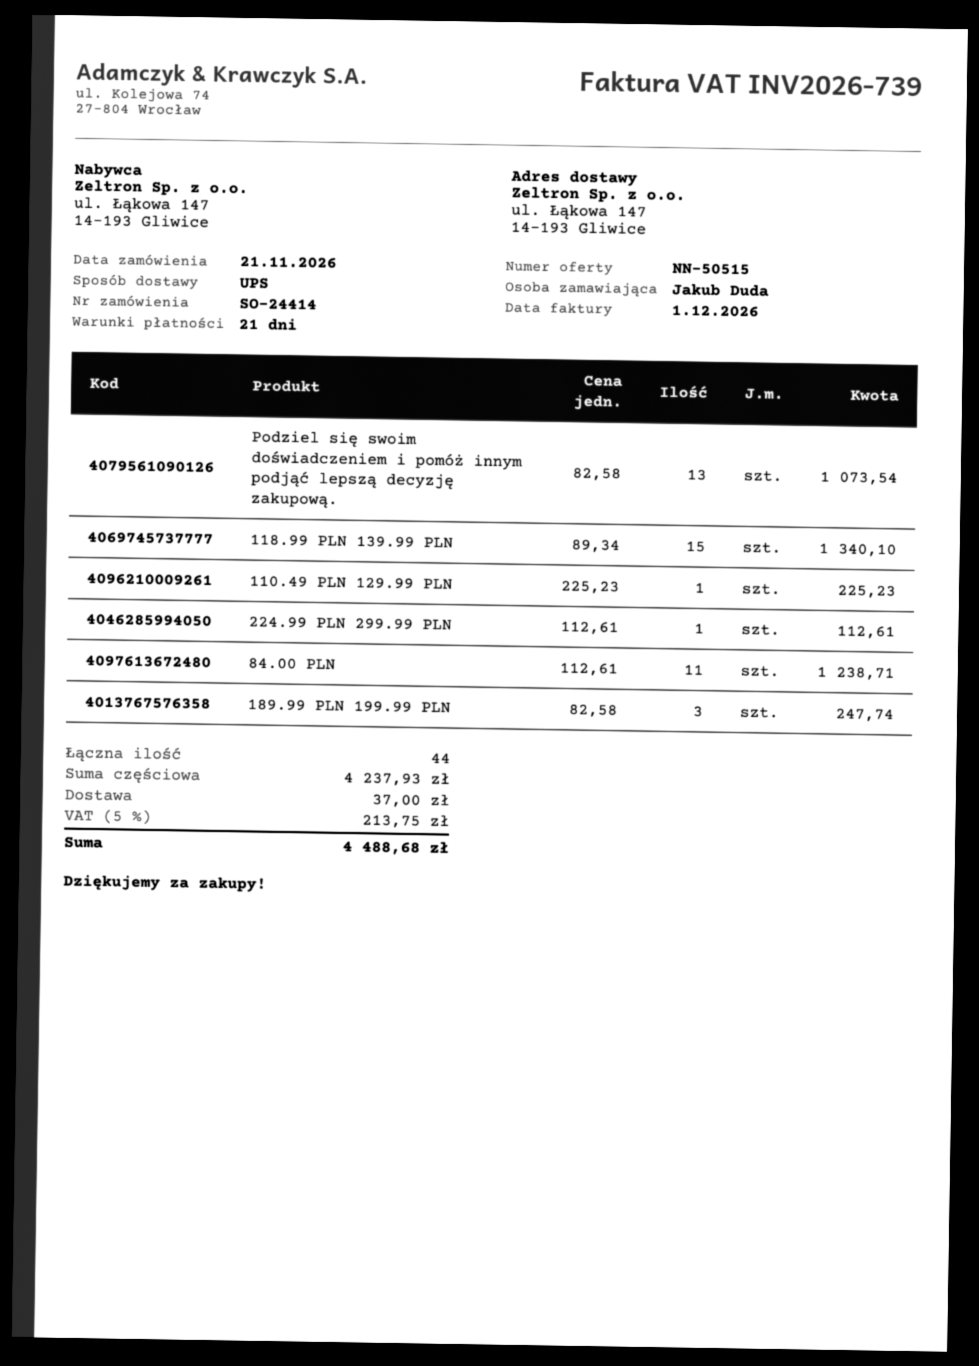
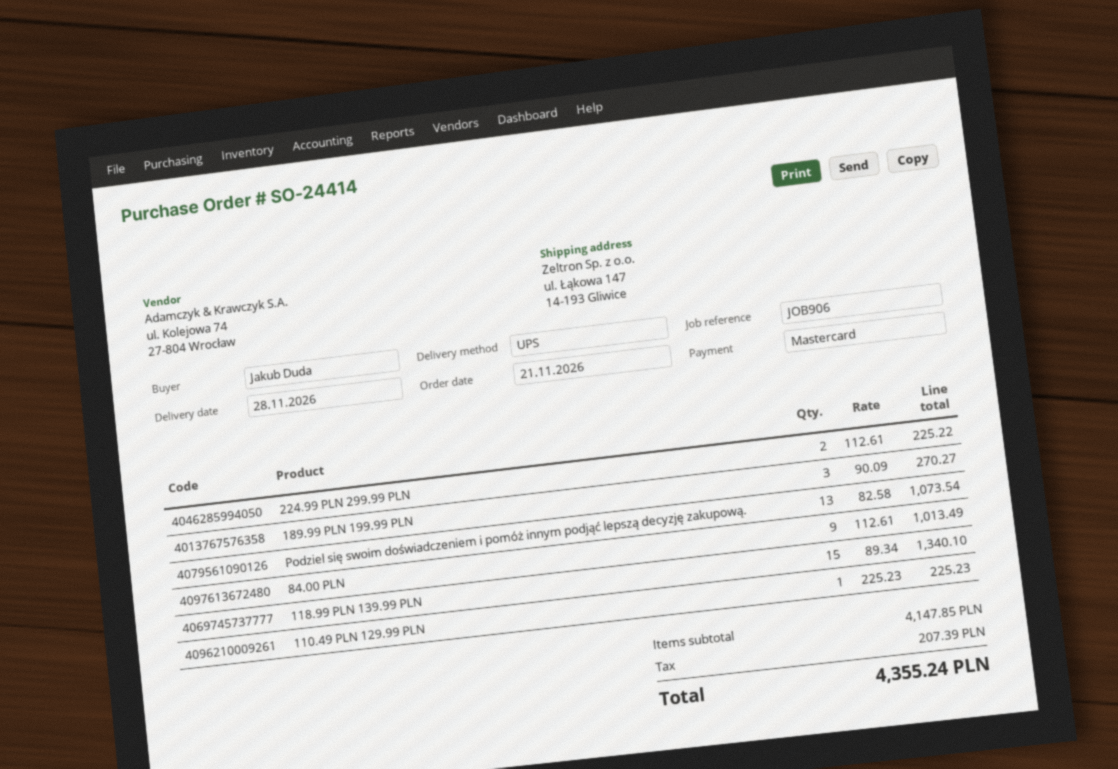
224.99 PLN 299.99 PLN: 1 x 112.61 = 112.61 -> 2 x 112.61 = 225.22
84.00 PLN: 11 x 112.61 = 1238.71 -> 9 x 112.61 = 1013.49
189.99 PLN 199.99 PLN: 3 x 82.58 = 247.74 -> 3 x 90.09 = 270.27
subtotal: 4237.93 -> 4147.85
shipping: 37.00 -> none
tax: 213.75 -> 207.39
total: 4488.68 -> 4355.24

